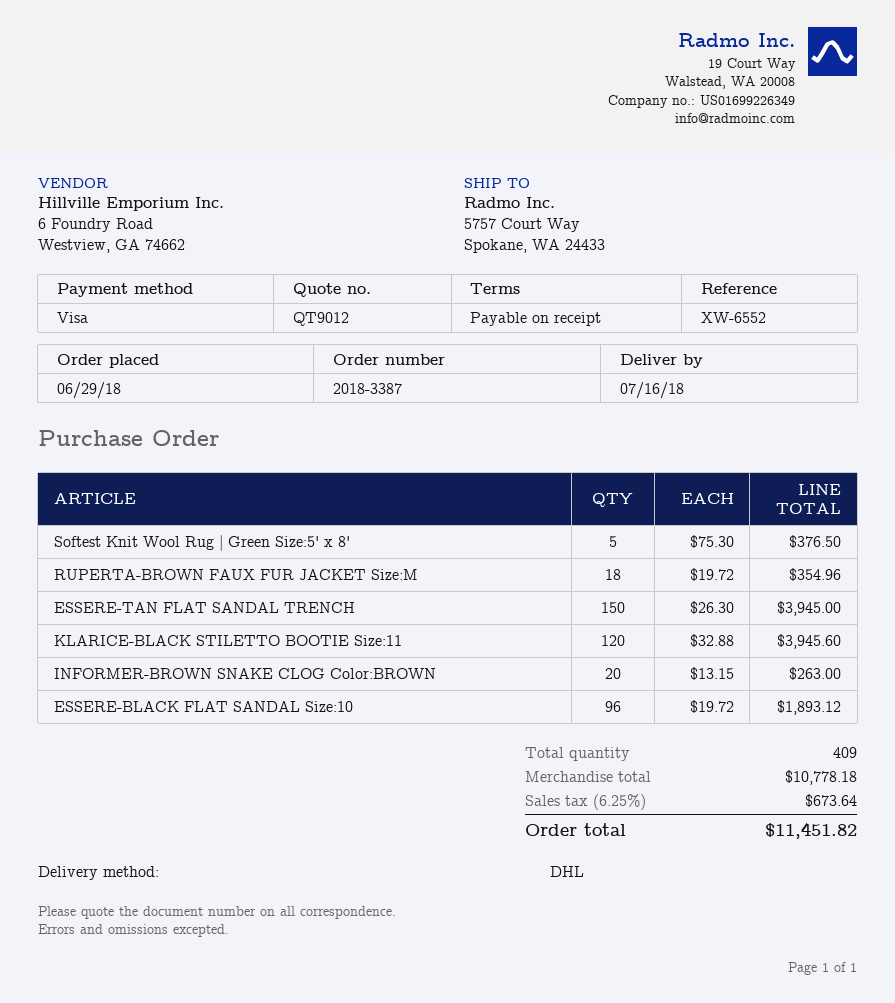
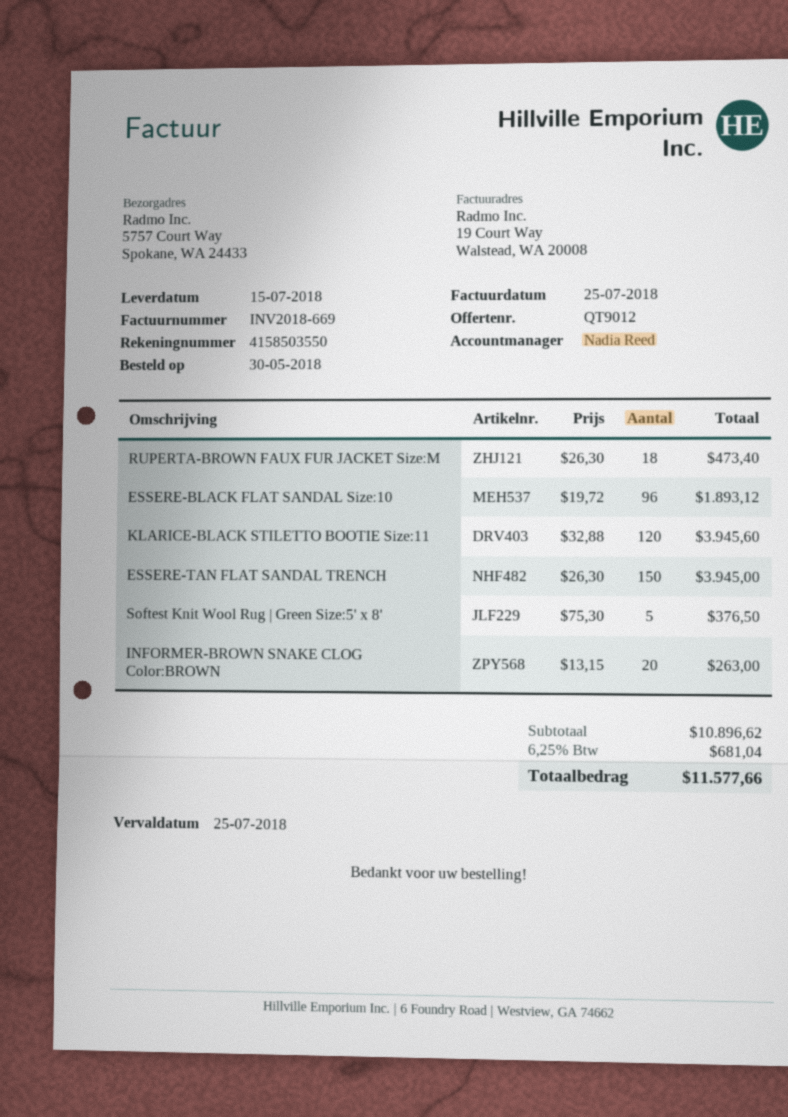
order date: 2018-06-29 -> 2018-05-30
delivery date: 2018-07-16 -> 2018-07-15
RUPERTA-BROWN FAUX FUR JACKET Size:M: 18 x 19.72 = 354.96 -> 18 x 26.30 = 473.40
subtotal: 10778.18 -> 10896.62
tax: 6.25% = 673.64 -> 6.25% = 681.04
total: 11451.82 -> 11577.66

